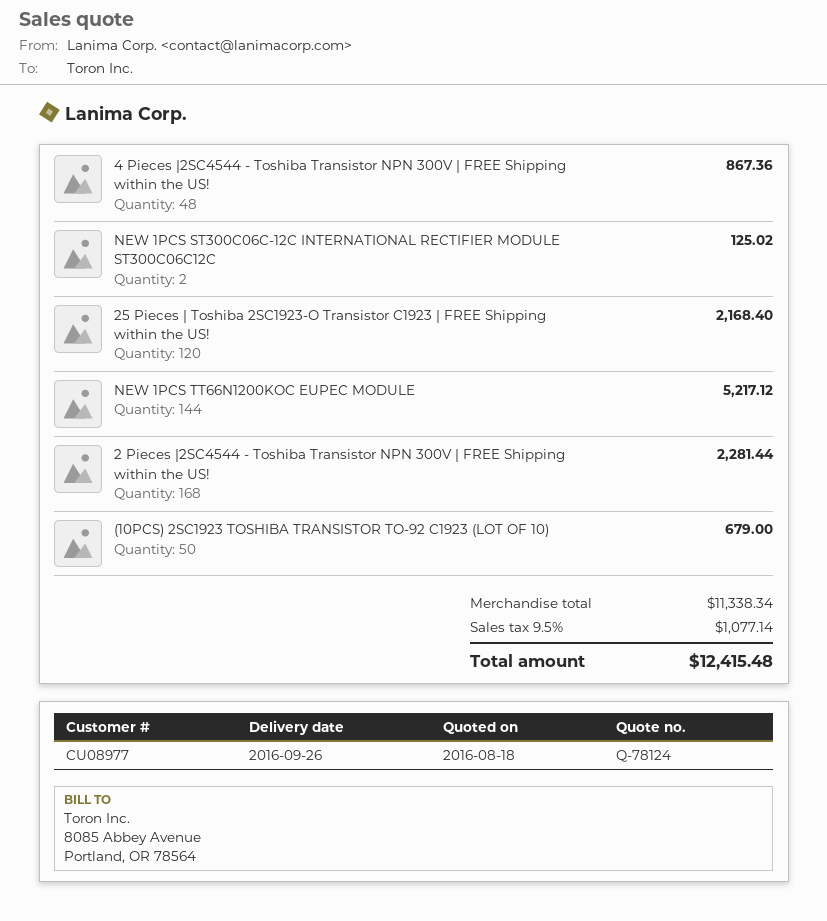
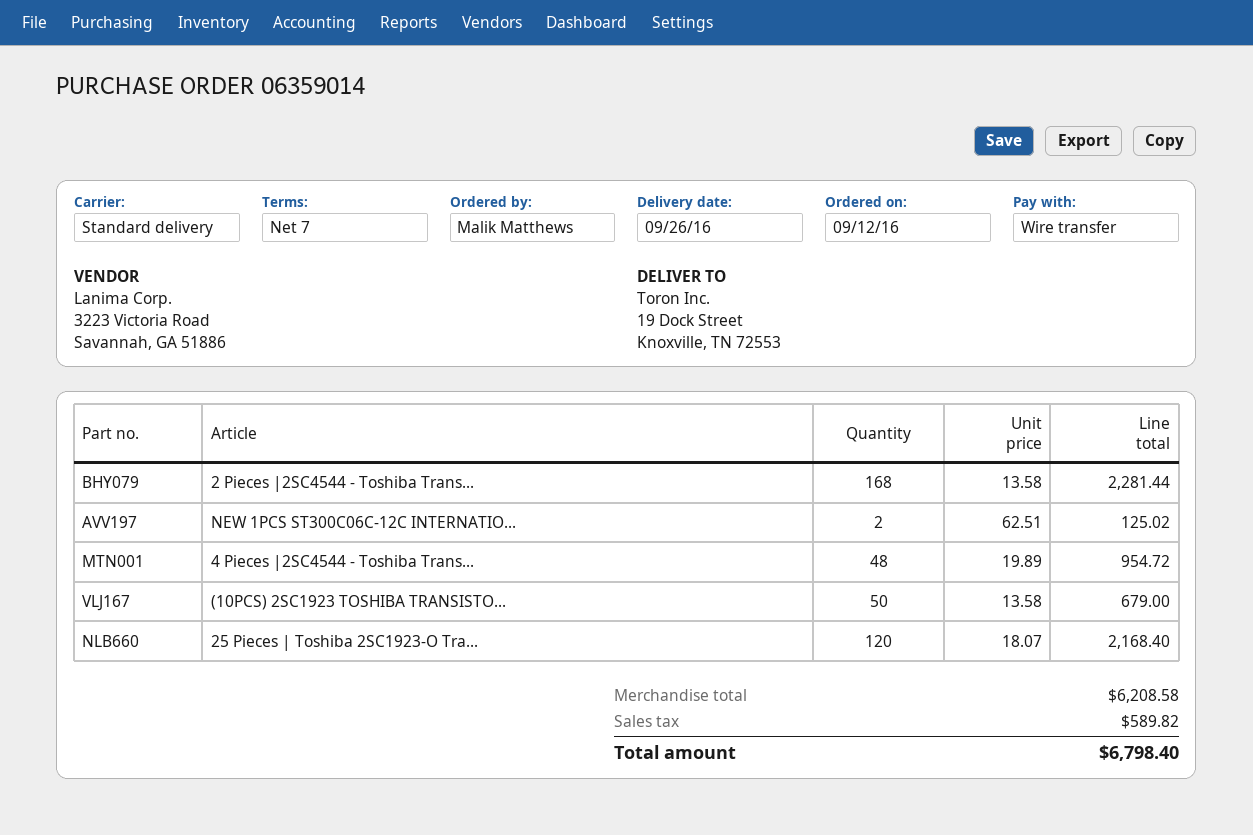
4 Pieces |2SC4544 - Toshiba Transistor NPN 300V | FREE Shipping within the US!: 48 for 867.36 -> 48 for 954.72
NEW 1PCS TT66N1200KOC EUPEC MODULE: 144 for 5217.12 -> none
subtotal: 11338.34 -> 6208.58
tax: 1077.14 -> 589.82
total: 12415.48 -> 6798.40

